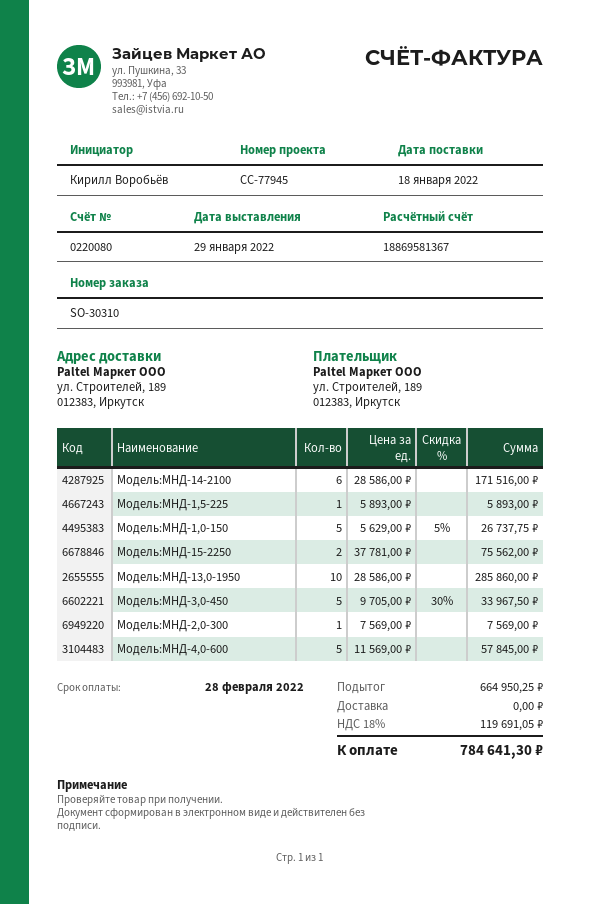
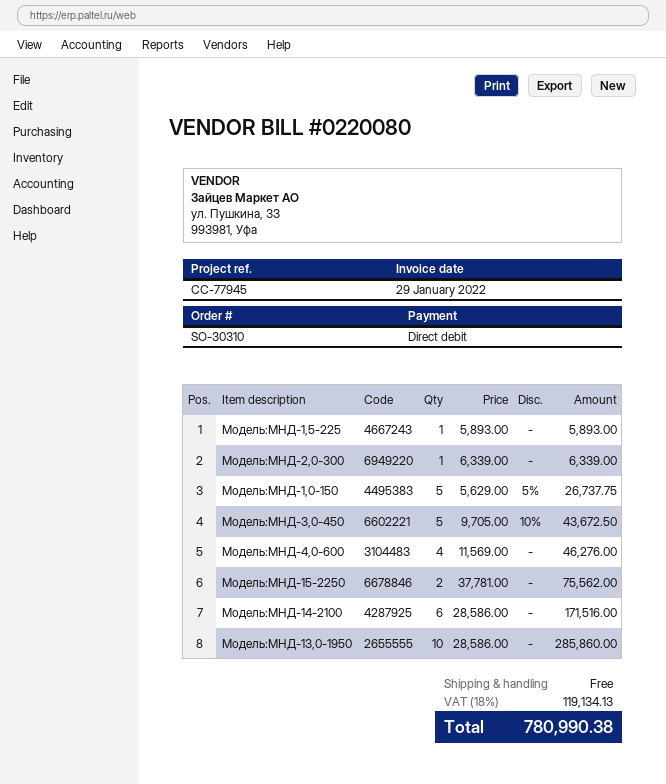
Модель:МНД-3,0-450: 5 x 9705.00 - 30% = 33967.50 -> 5 x 9705.00 - 10% = 43672.50
Модель:МНД-2,0-300: 1 x 7569.00 = 7569.00 -> 1 x 6339.00 = 6339.00
Модель:МНД-4,0-600: 5 x 11569.00 = 57845.00 -> 4 x 11569.00 = 46276.00
tax: 18% = 119691.05 -> 18% = 119134.13
total: 784641.30 -> 780990.38

